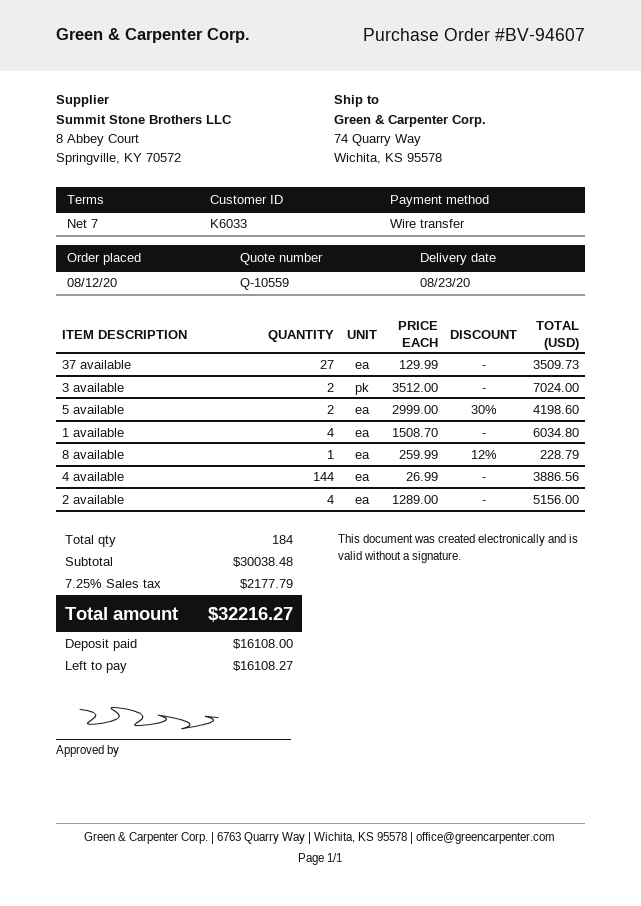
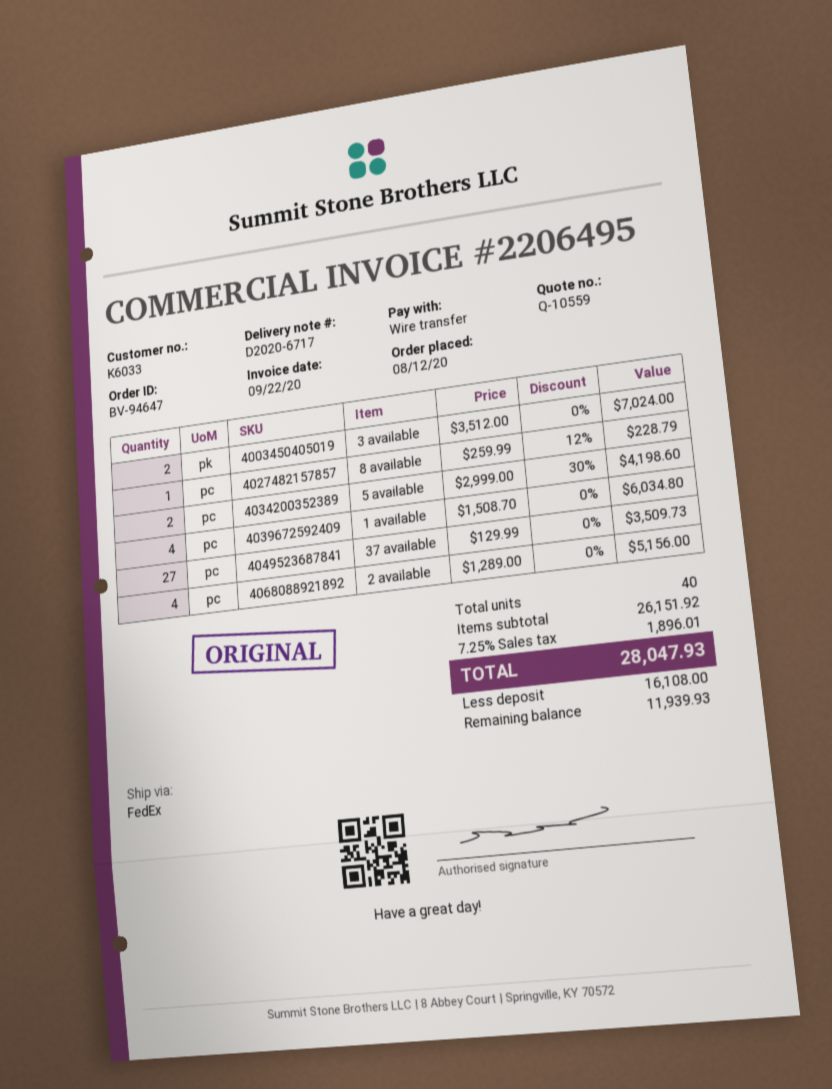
order number: BV-94607 -> BV-94647
4 available: 144 x 26.99 = 3886.56 -> none
total quantity: 184 -> 40
subtotal: 30038.48 -> 26151.92
tax: 7.25% = 2177.79 -> 7.25% = 1896.01
total: 32216.27 -> 28047.93
balance: 16108.27 -> 11939.93

